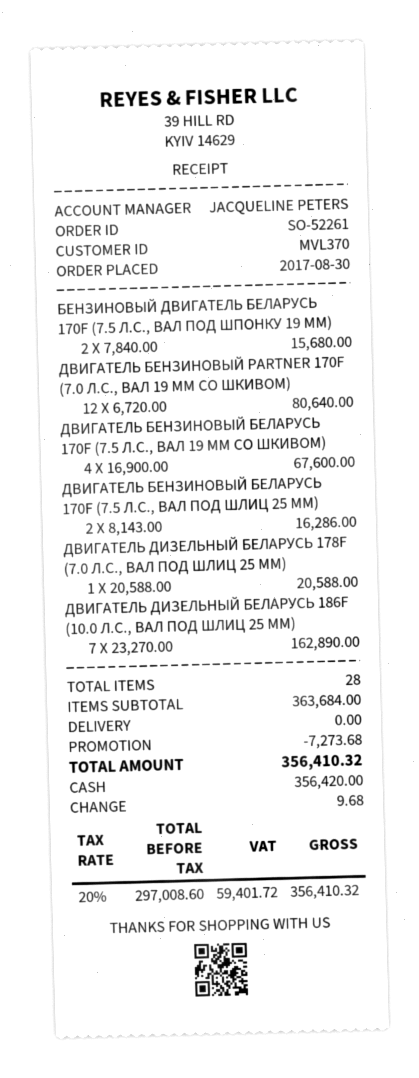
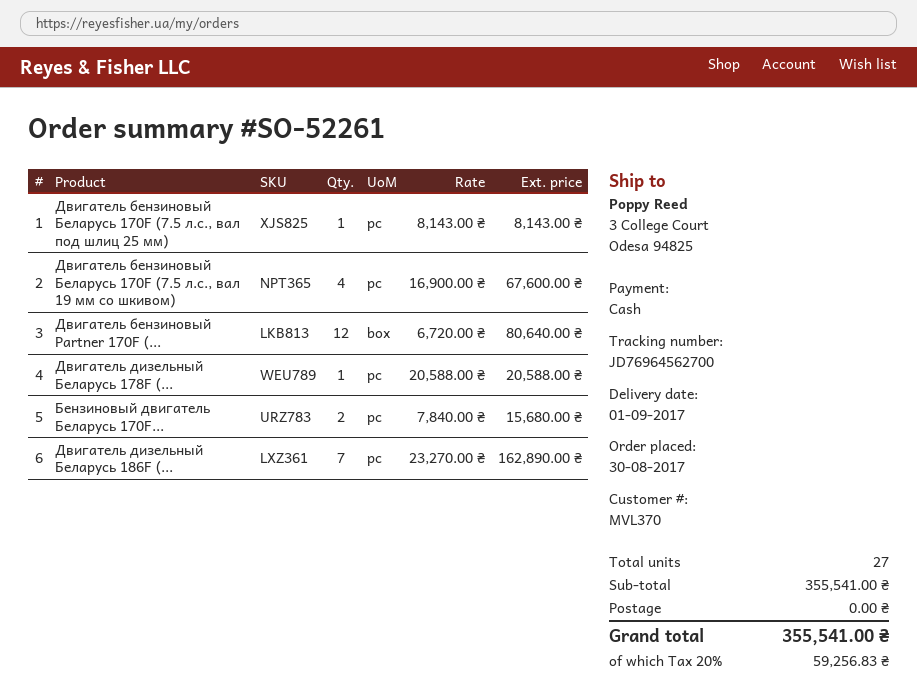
ДВИГАТЕЛЬ БЕНЗИНОВЫЙ БЕЛАРУСЬ 170F (7.5 Л.С., ВАЛ ПОД ШЛИЦ 25 ММ): 2 x 8143.00 = 16286.00 -> 1 x 8143.00 = 8143.00
total quantity: 28 -> 27
subtotal: 363684.00 -> 355541.00
discount: 7273.68 -> none
tax: 20% = 59401.72 -> 20% = 59256.83
total: 356410.32 -> 355541.00

